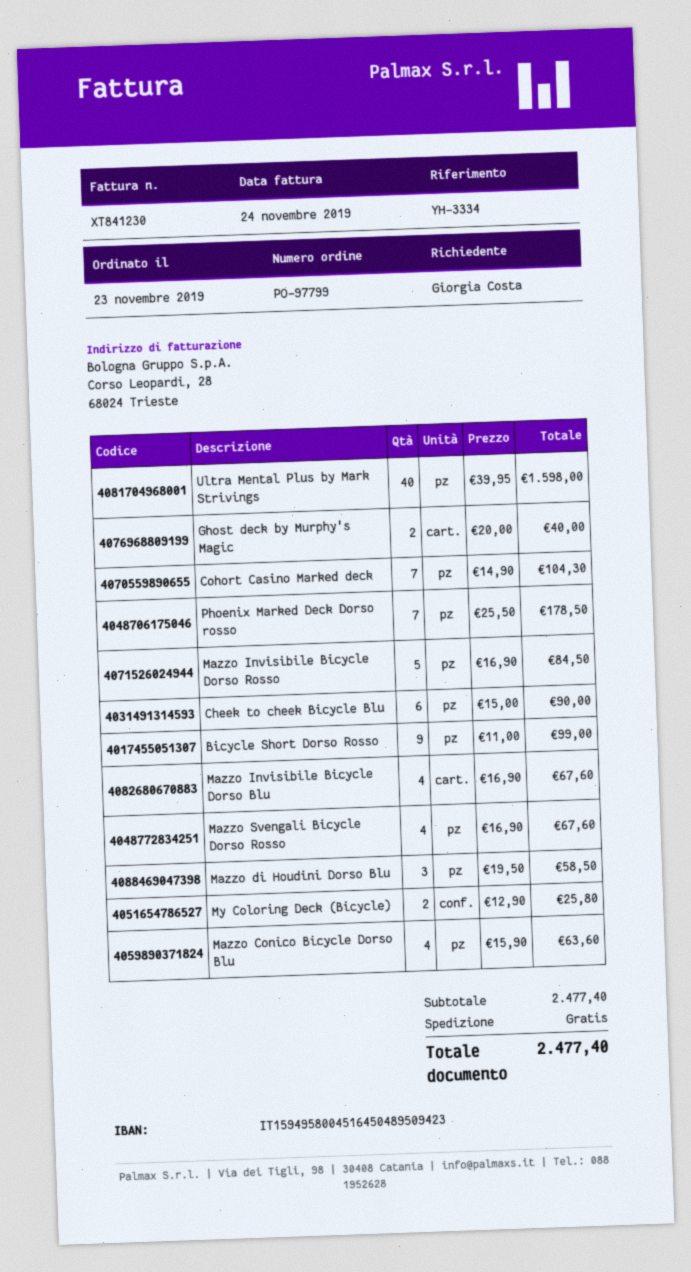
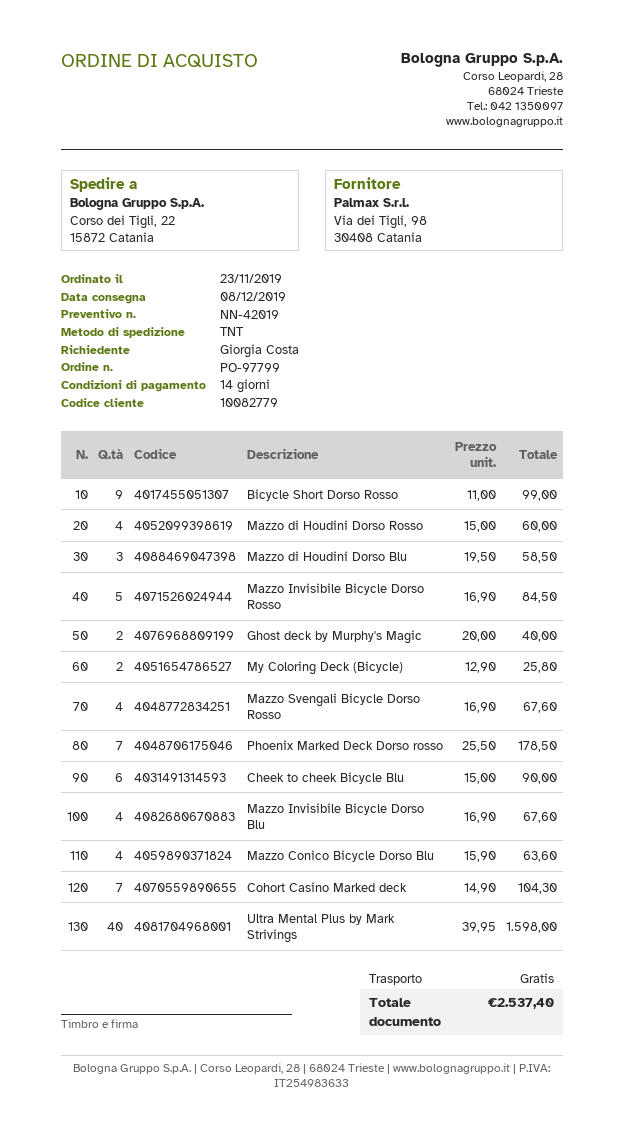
Mazzo di Houdini Dorso Rosso: none -> 4 x 15.00 = 60.00
total: 2477.40 -> 2537.40

